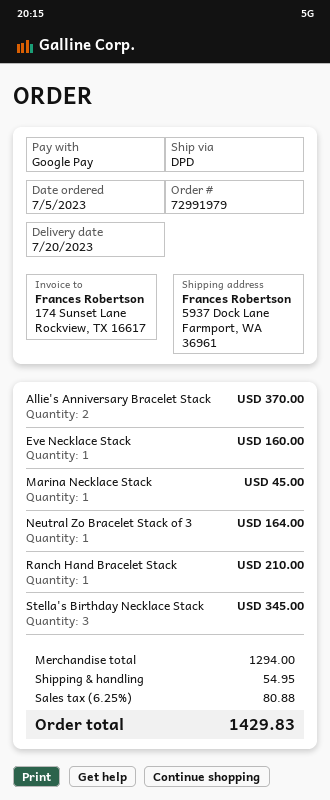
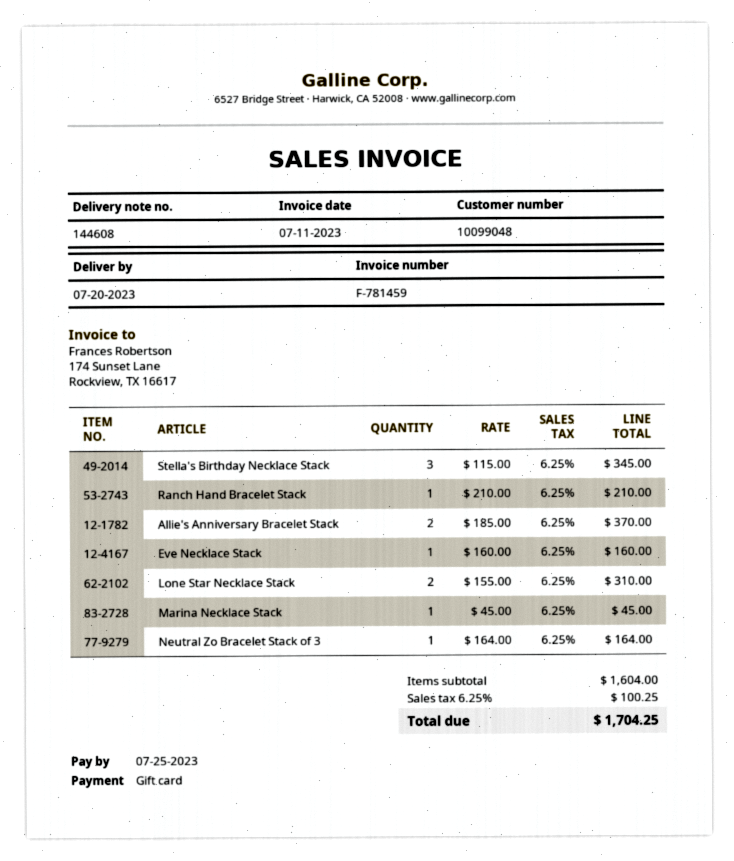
payment method: Google Pay -> gift card
Lone Star Necklace Stack: none -> 2 for 310.00
subtotal: 1294.00 -> 1604.00
shipping: 54.95 -> none
tax: 6.25% = 80.88 -> 6.25% = 100.25
total: 1429.83 -> 1704.25

